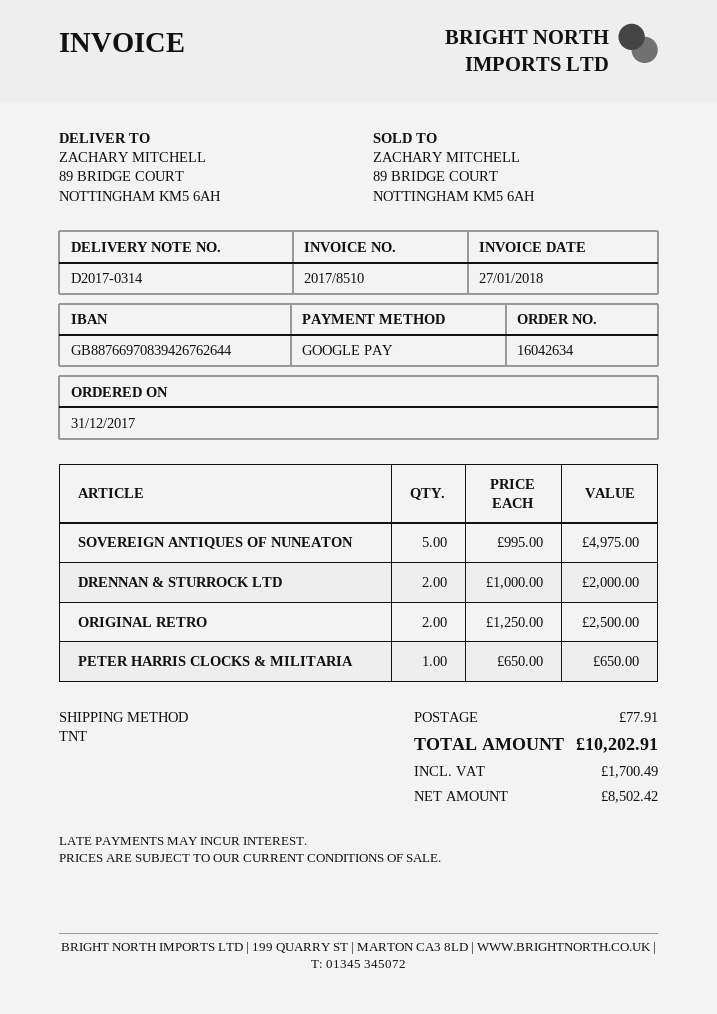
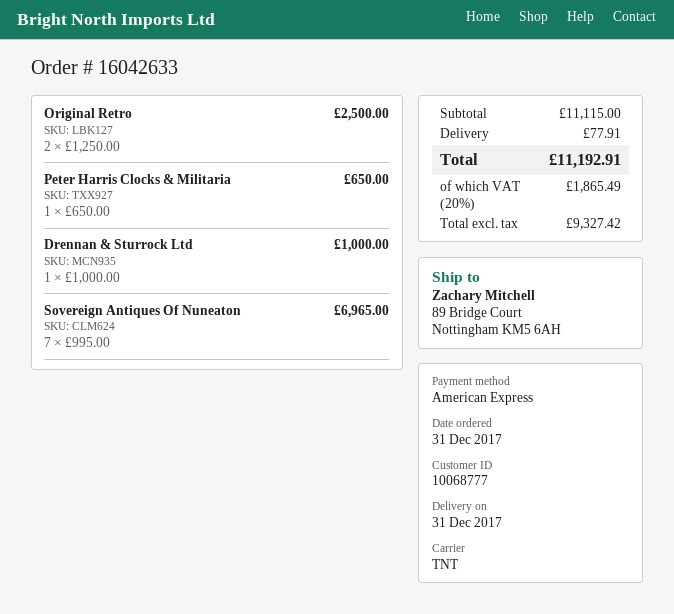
order number: 16042634 -> 16042633
payment method: Google Pay -> American Express
SOVEREIGN ANTIQUES OF NUNEATON: 5 x 995.00 = 4975.00 -> 7 x 995.00 = 6965.00
DRENNAN & STURROCK LTD: 2 x 1000.00 = 2000.00 -> 1 x 1000.00 = 1000.00
net: 8502.42 -> 9327.42
tax: 1700.49 -> 1865.49
total: 10202.91 -> 11192.91

